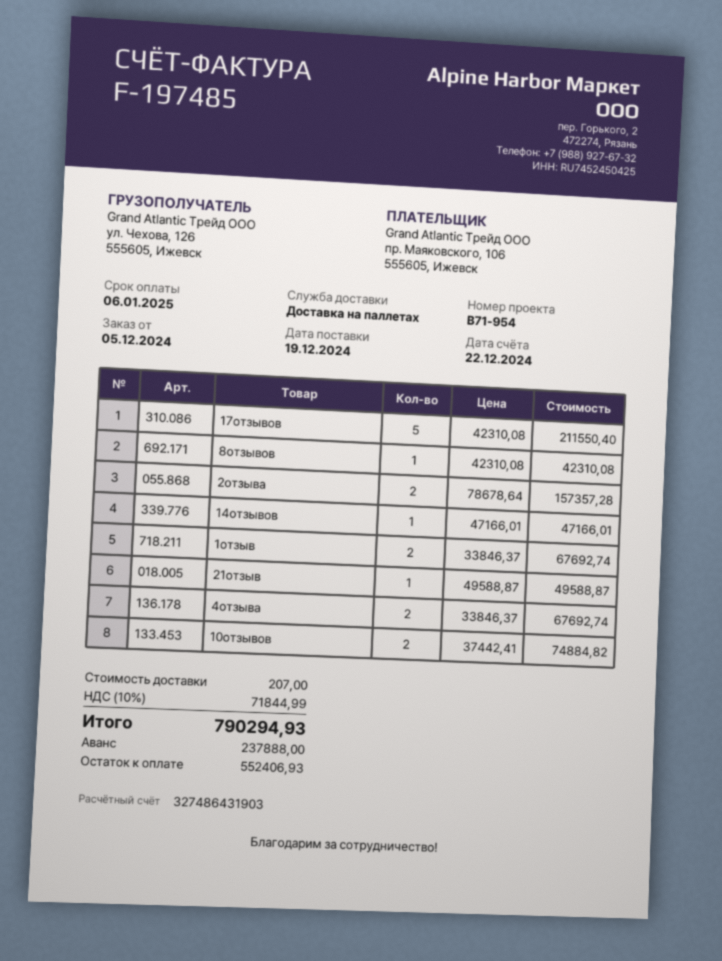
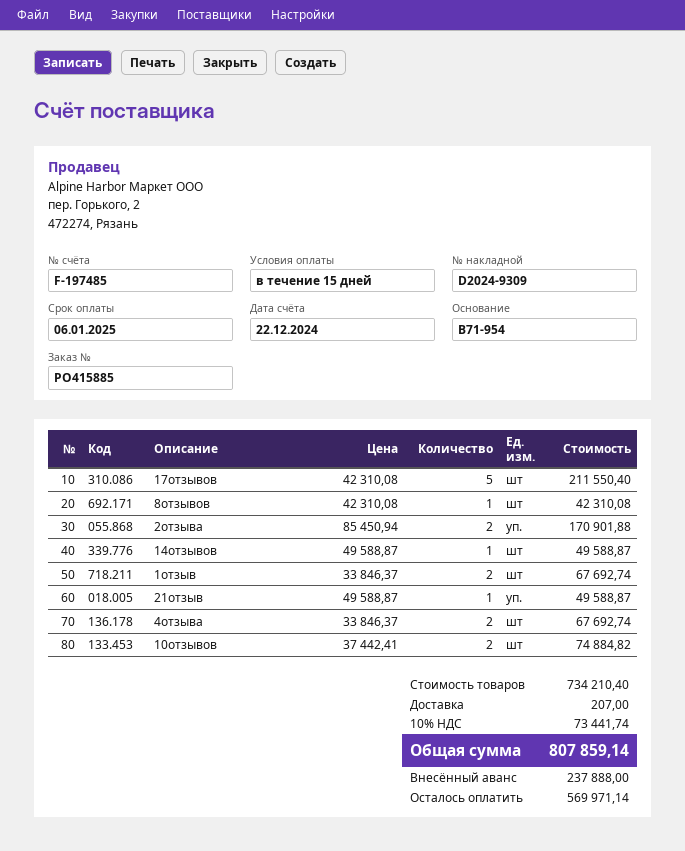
2отзыва: 2 x 78678.64 = 157357.28 -> 2 x 85450.94 = 170901.88
14отзывов: 1 x 47166.01 = 47166.01 -> 1 x 49588.87 = 49588.87
tax: 10% = 71844.99 -> 10% = 73441.74
total: 790294.93 -> 807859.14
balance: 552406.93 -> 569971.14

